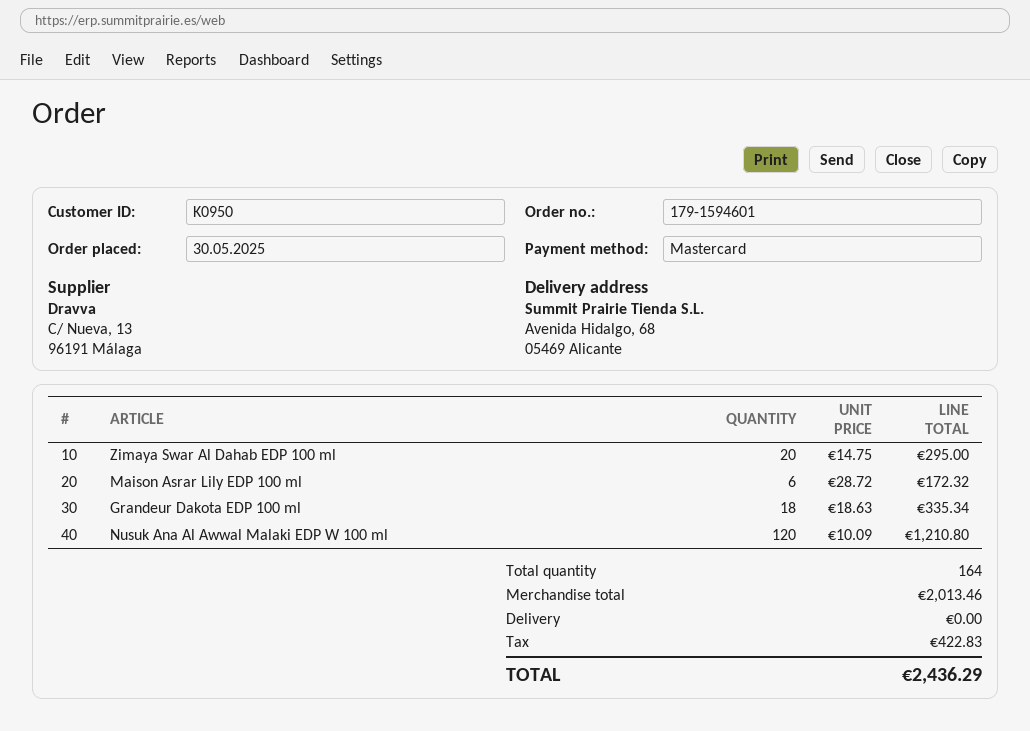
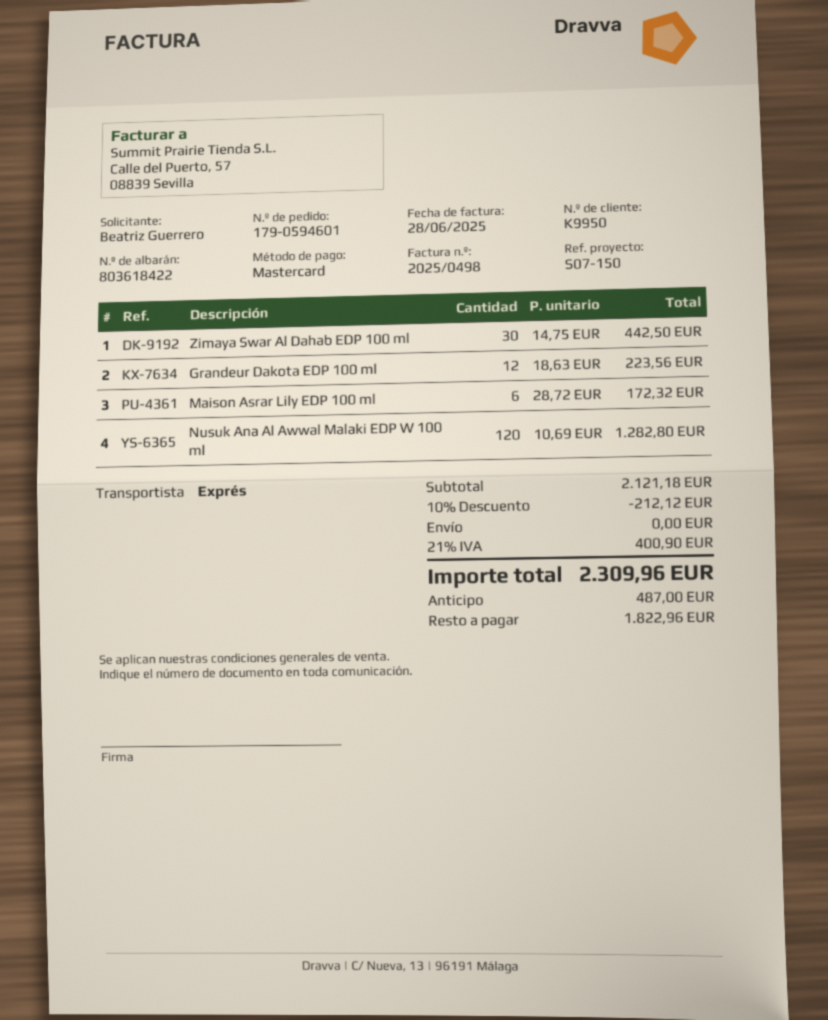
order number: 179-1594601 -> 179-0594601
customer number: K0950 -> K9950
Zimaya Swar Al Dahab EDP 100 ml: 20 x 14.75 = 295.00 -> 30 x 14.75 = 442.50
Grandeur Dakota EDP 100 ml: 18 x 18.63 = 335.34 -> 12 x 18.63 = 223.56
Nusuk Ana Al Awwal Malaki EDP W 100 ml: 120 x 10.09 = 1210.80 -> 120 x 10.69 = 1282.80
subtotal: 2013.46 -> 2121.18
discount: none -> 10% = 212.12
tax: 422.83 -> 400.90
total: 2436.29 -> 2309.96

